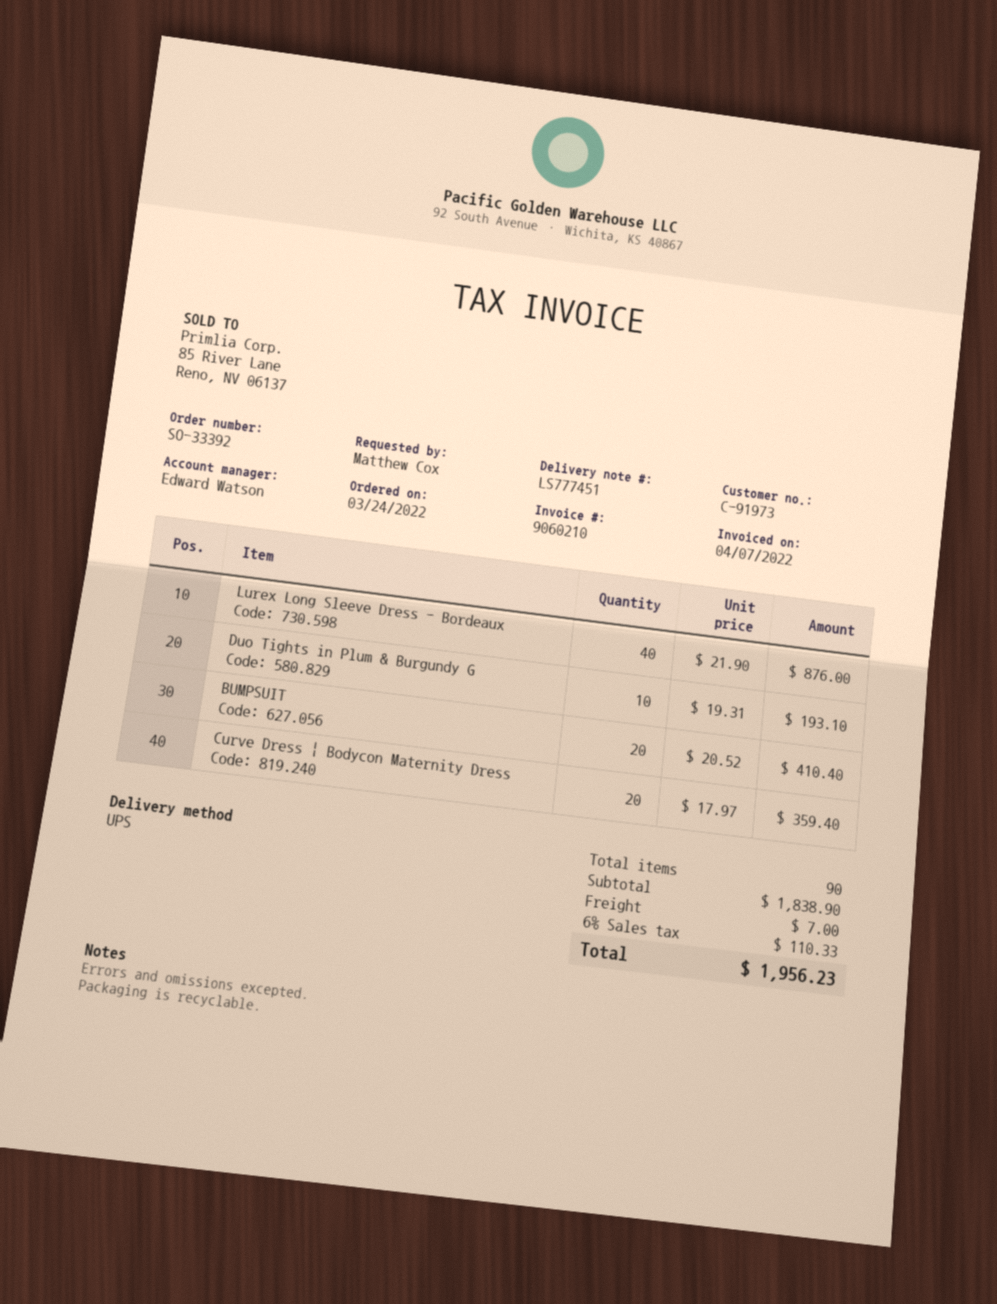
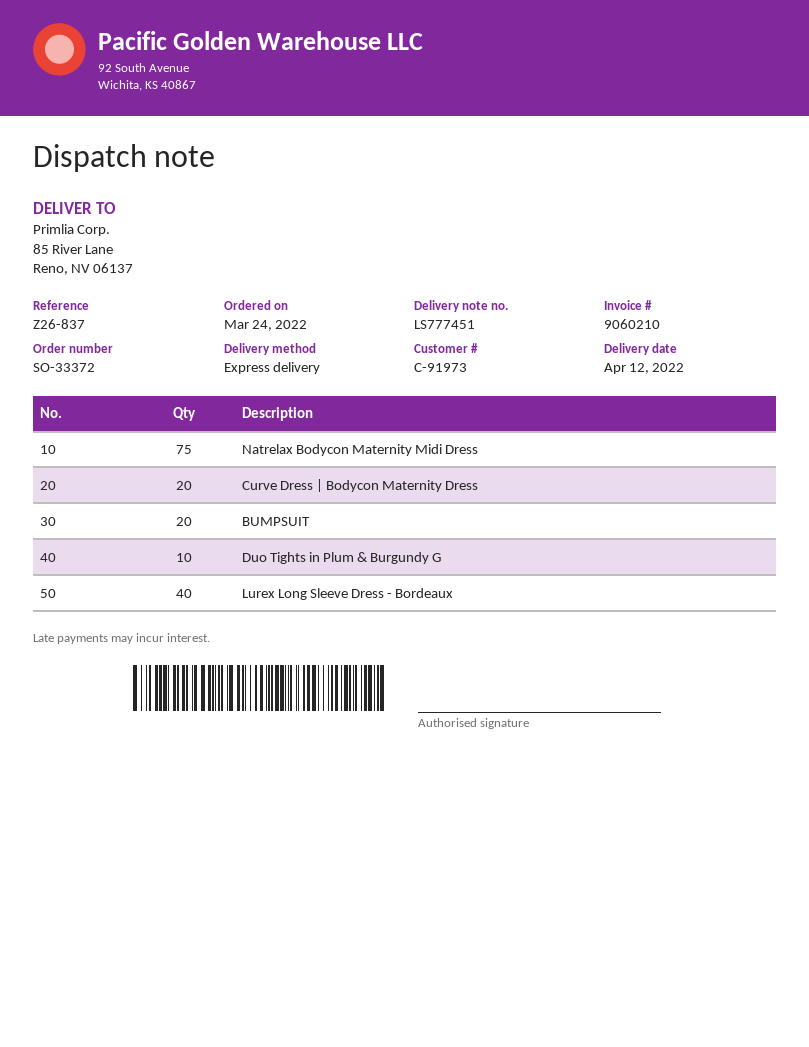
order number: SO-33392 -> SO-33372
shipping method: UPS -> express
Natrelax Bodycon Maternity Midi Dress: none -> 75

